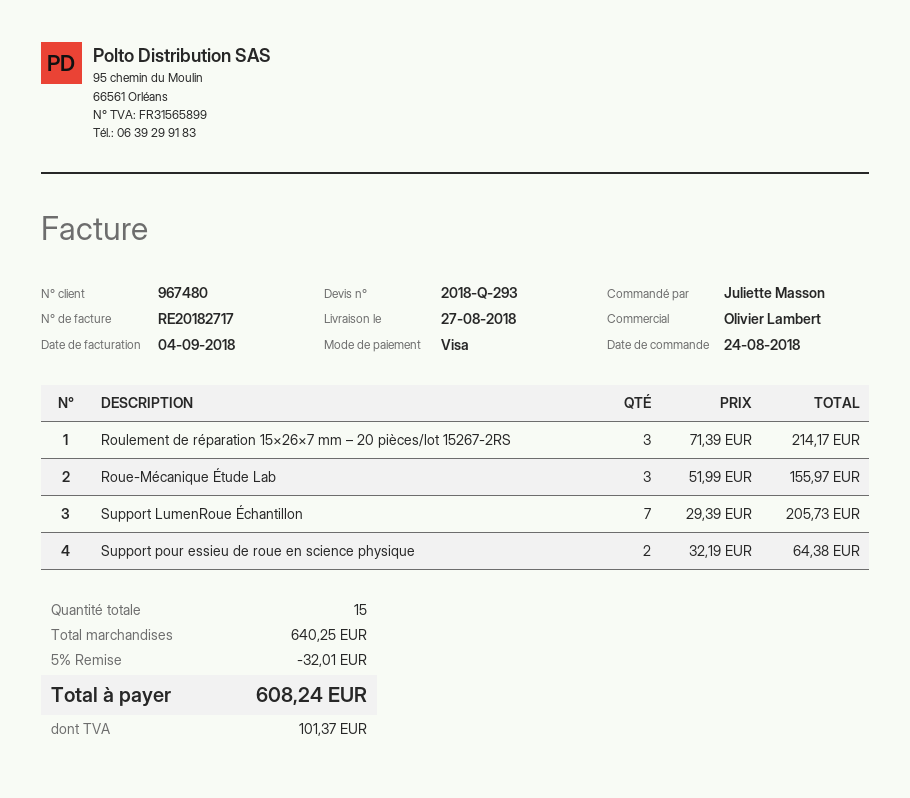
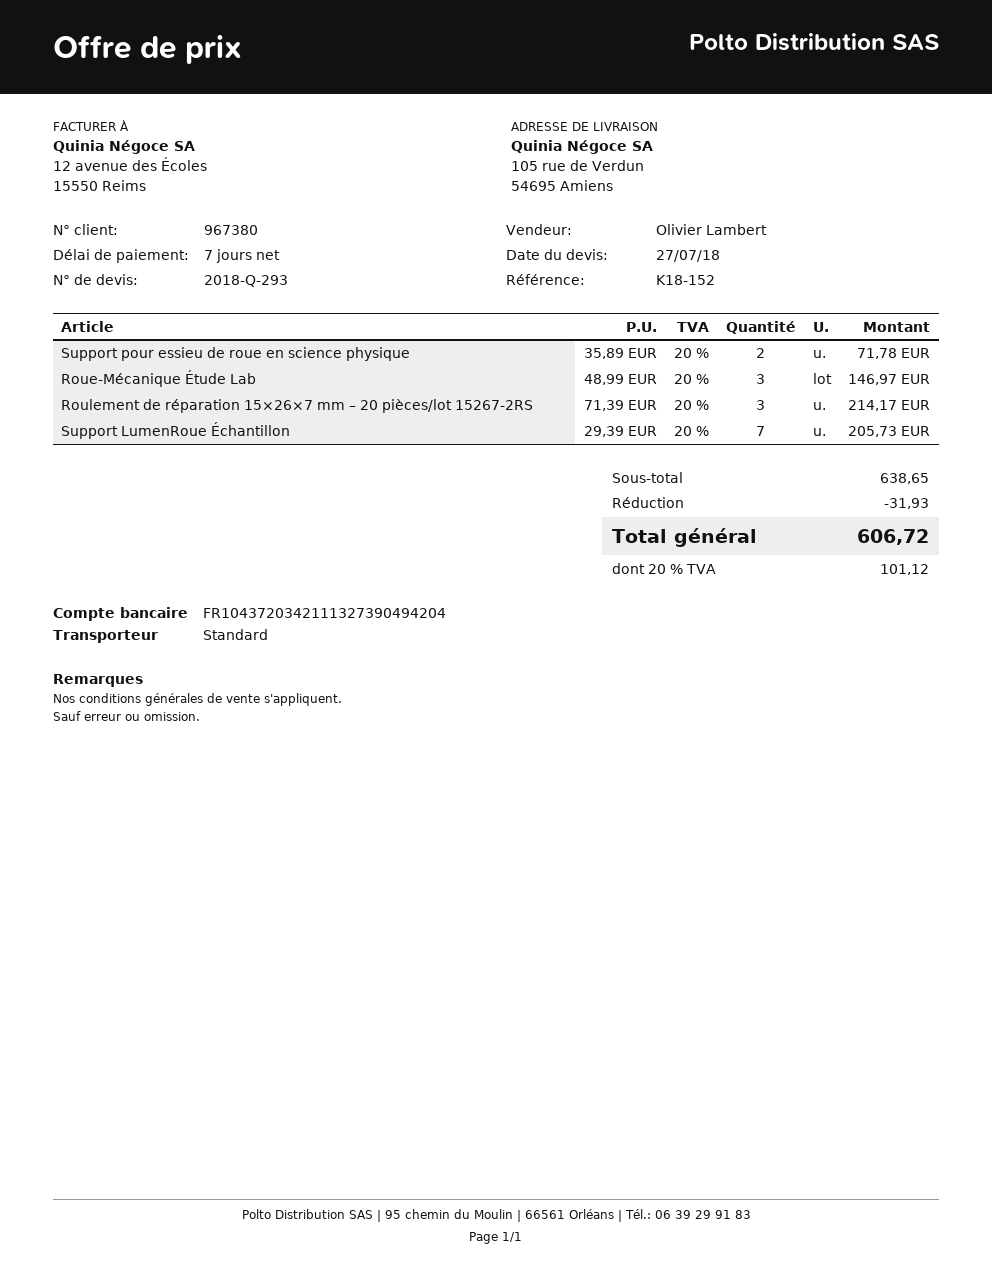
customer number: 967480 -> 967380
Roue-Mécanique Étude Lab: 3 x 51.99 = 155.97 -> 3 x 48.99 = 146.97
Support pour essieu de roue en science physique: 2 x 32.19 = 64.38 -> 2 x 35.89 = 71.78
subtotal: 640.25 -> 638.65
discount: 32.01 -> 31.93
tax: 101.37 -> 101.12
total: 608.24 -> 606.72

